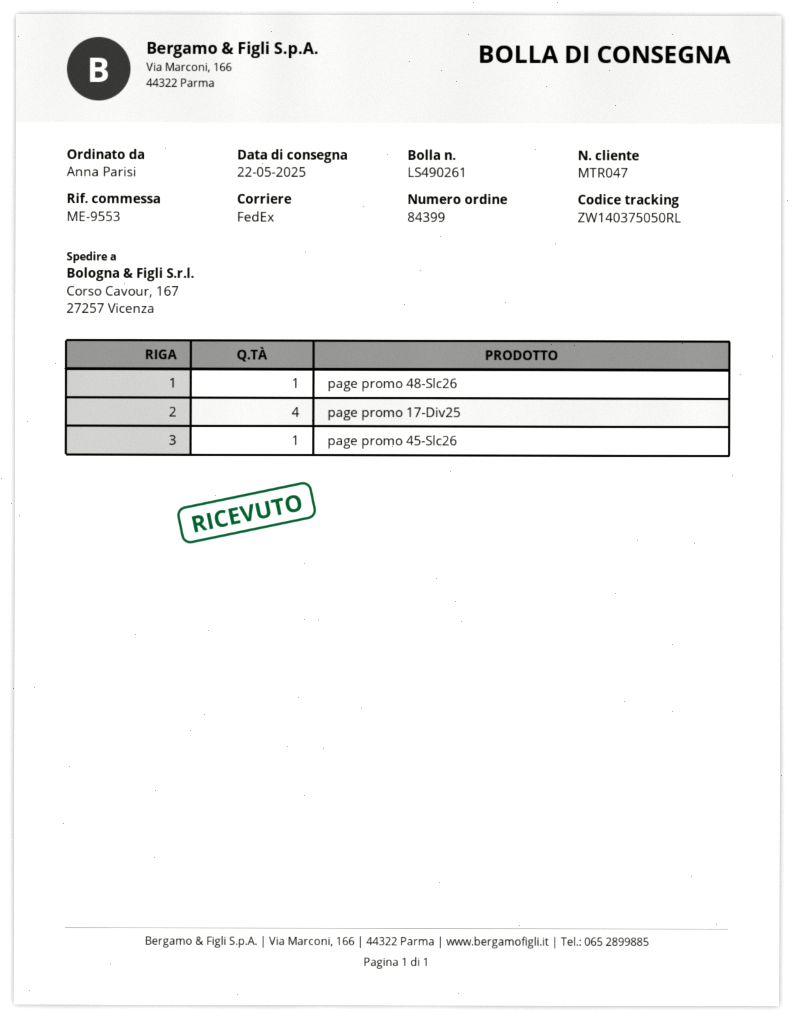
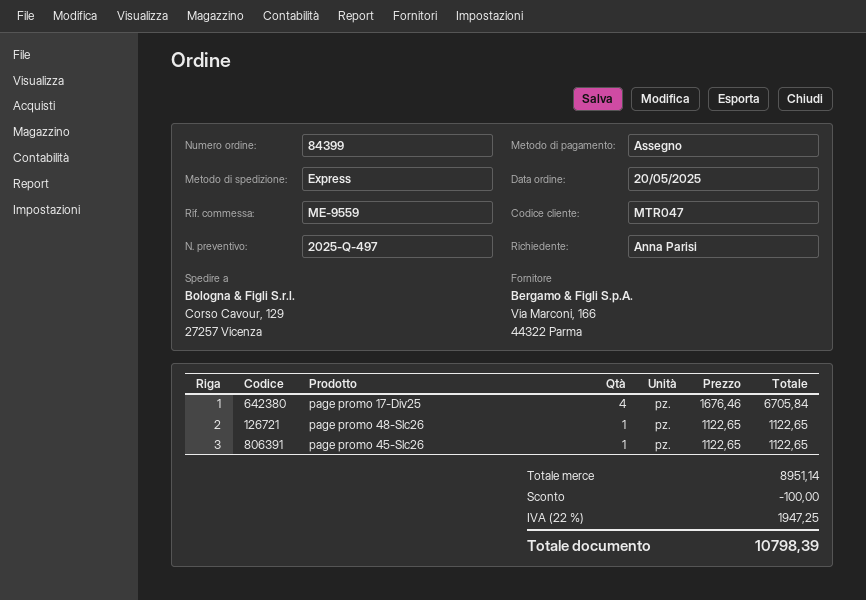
reference: ME-9553 -> ME-9559
shipping method: FedEx -> express
ship to: Corso Cavour, 167, 27257 Vicenza -> Corso Cavour, 129, 27257 Vicenza

